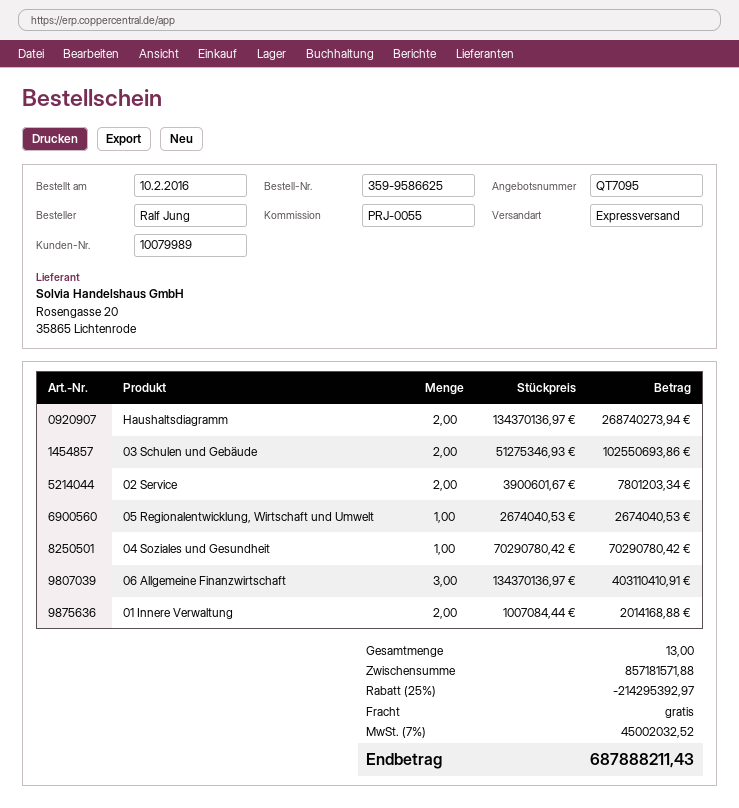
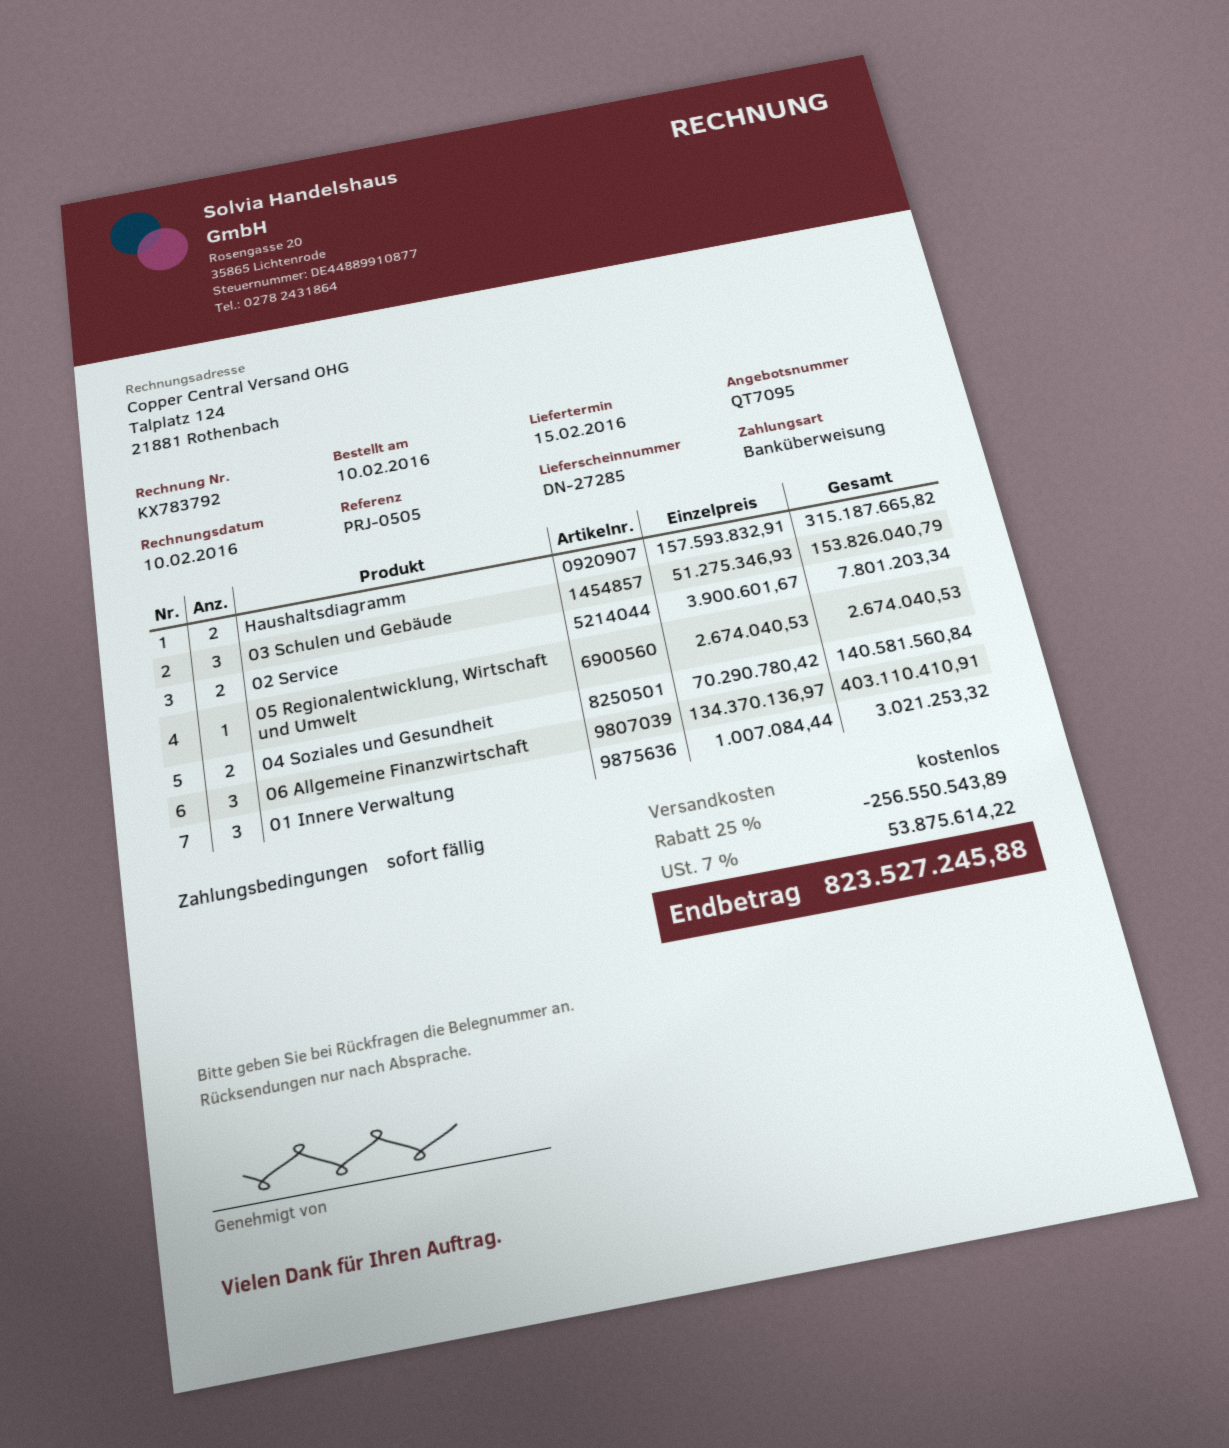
reference: PRJ-0055 -> PRJ-0505
Haushaltsdiagramm: 2 x 134370136.97 = 268740273.94 -> 2 x 157593832.91 = 315187665.82
03 Schulen und Gebäude: 2 x 51275346.93 = 102550693.86 -> 3 x 51275346.93 = 153826040.79
04 Soziales und Gesundheit: 1 x 70290780.42 = 70290780.42 -> 2 x 70290780.42 = 140581560.84
01 Innere Verwaltung: 2 x 1007084.44 = 2014168.88 -> 3 x 1007084.44 = 3021253.32
discount: 25% = 214295392.97 -> 25% = 256550543.89
tax: 7% = 45002032.52 -> 7% = 53875614.22
total: 687888211.43 -> 823527245.88

